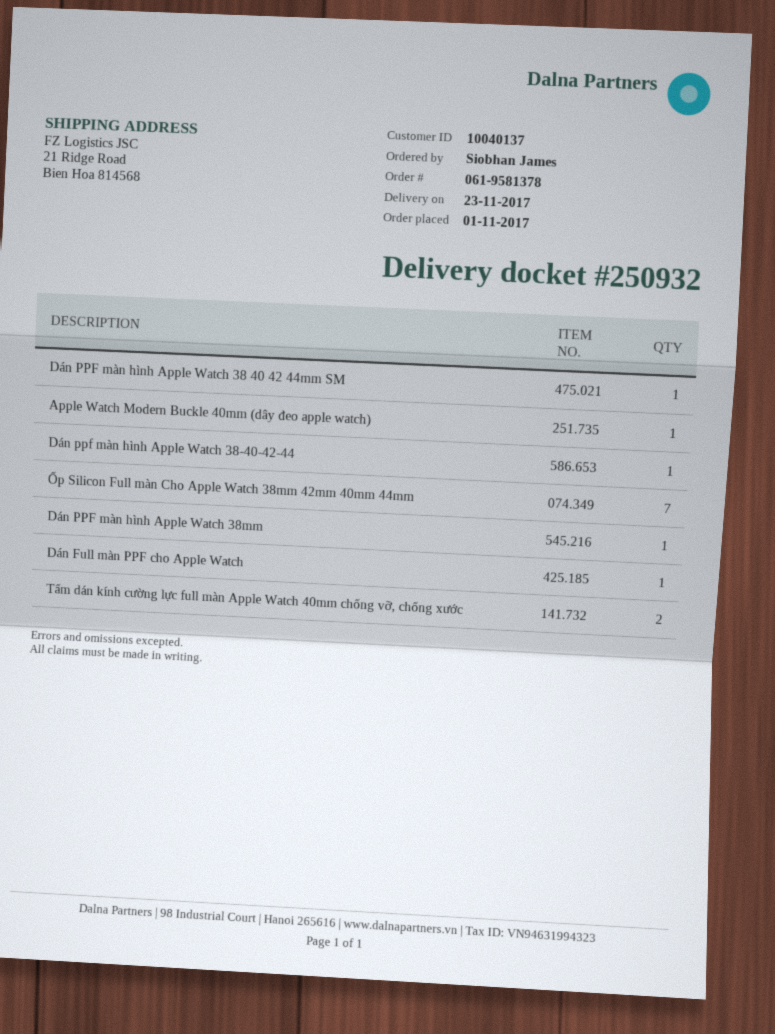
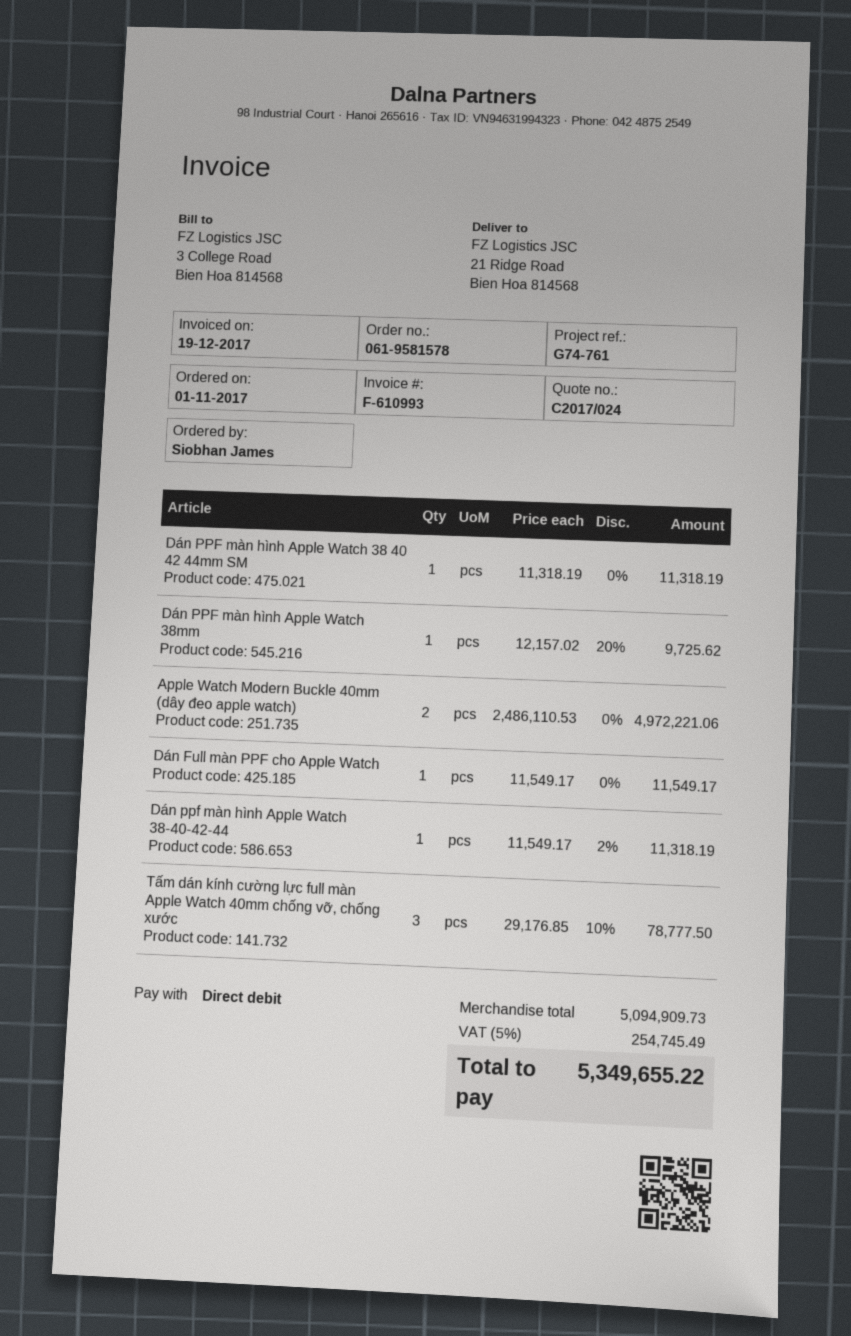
order number: 061-9581378 -> 061-9581578
Apple Watch Modern Buckle 40mm (dây đeo apple watch): 1 -> 2
Ốp Silicon Full màn Cho Apple Watch 38mm 42mm 40mm 44mm: 7 -> none
Tấm dán kính cường lực full màn Apple Watch 40mm chống vỡ, chống xước: 2 -> 3

